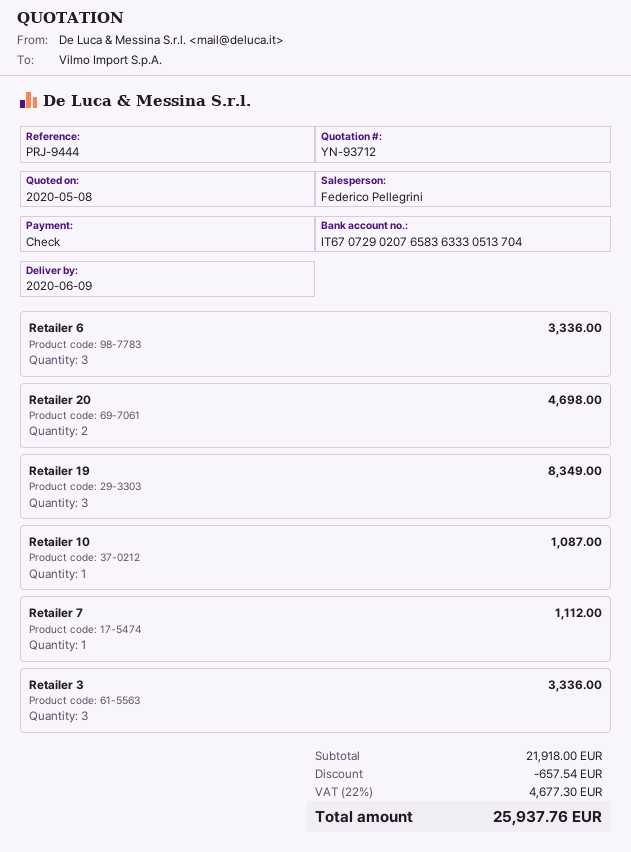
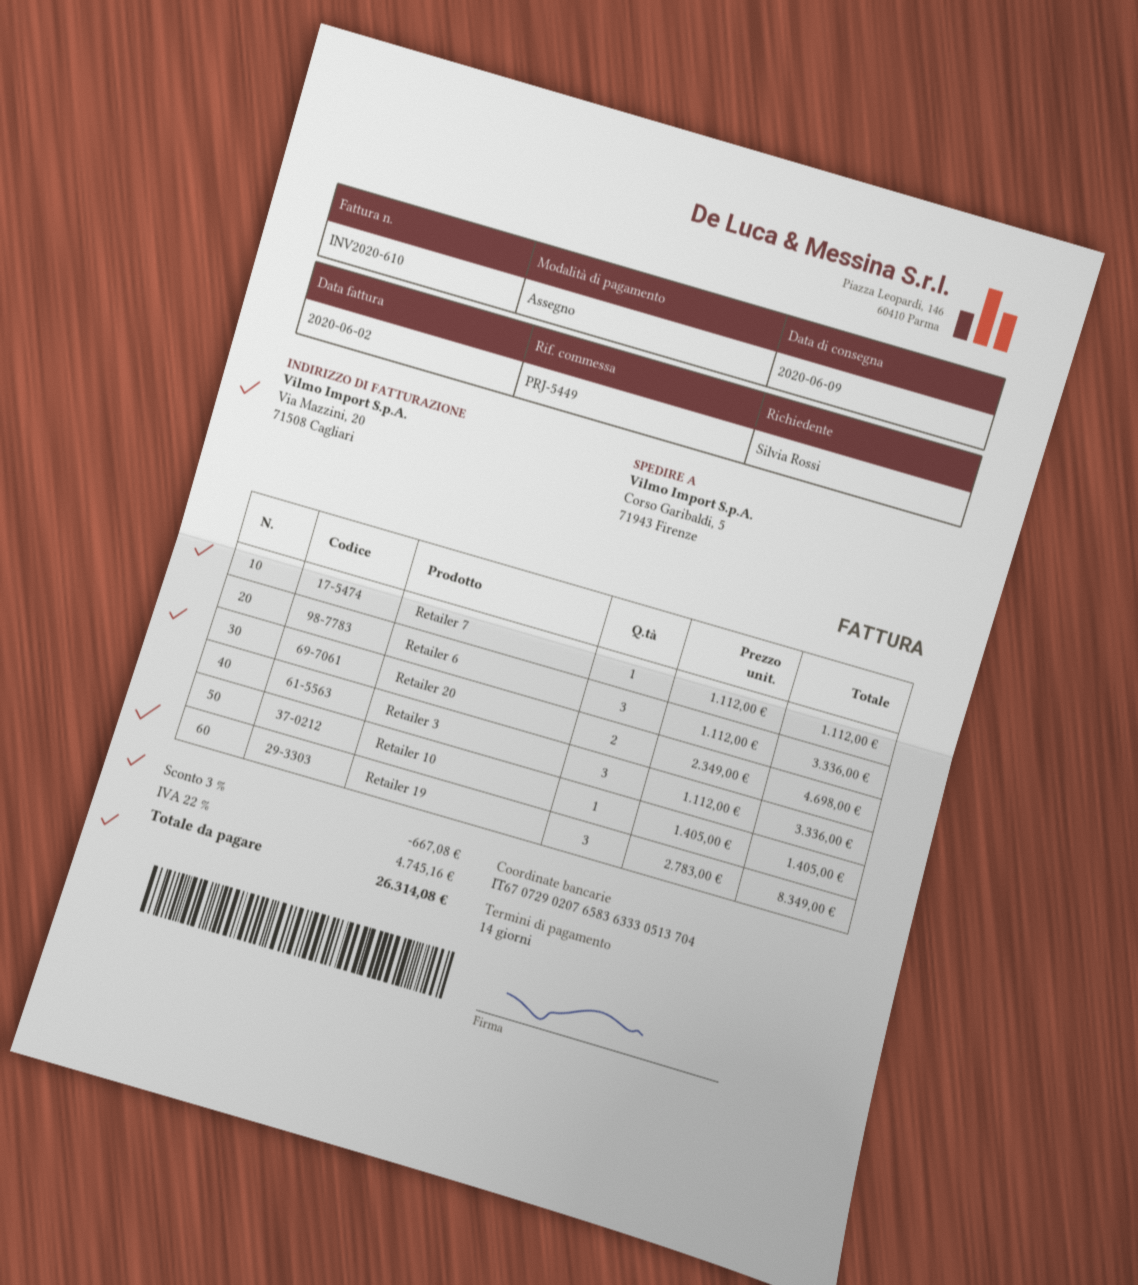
reference: PRJ-9444 -> PRJ-5449
Retailer 10: 1 for 1087.00 -> 1 for 1405.00
discount: 657.54 -> 667.08
tax: 22% = 4677.30 -> 22% = 4745.16
total: 25937.76 -> 26314.08

